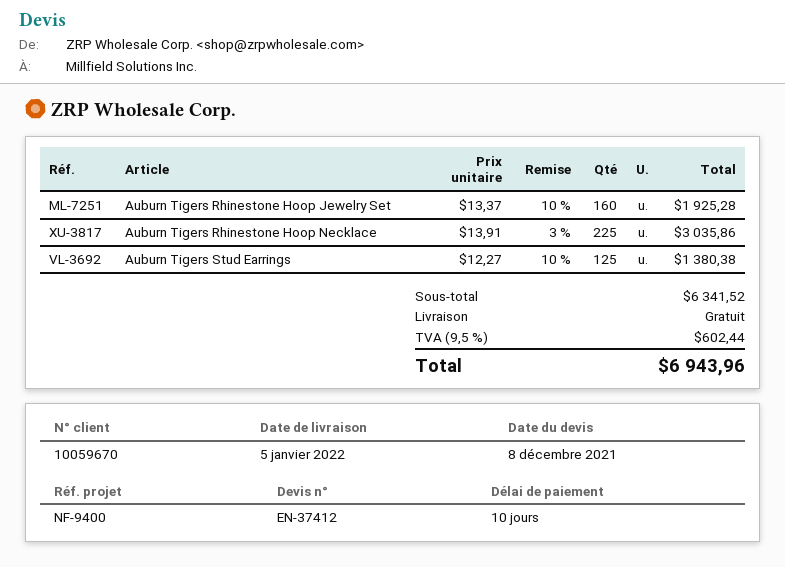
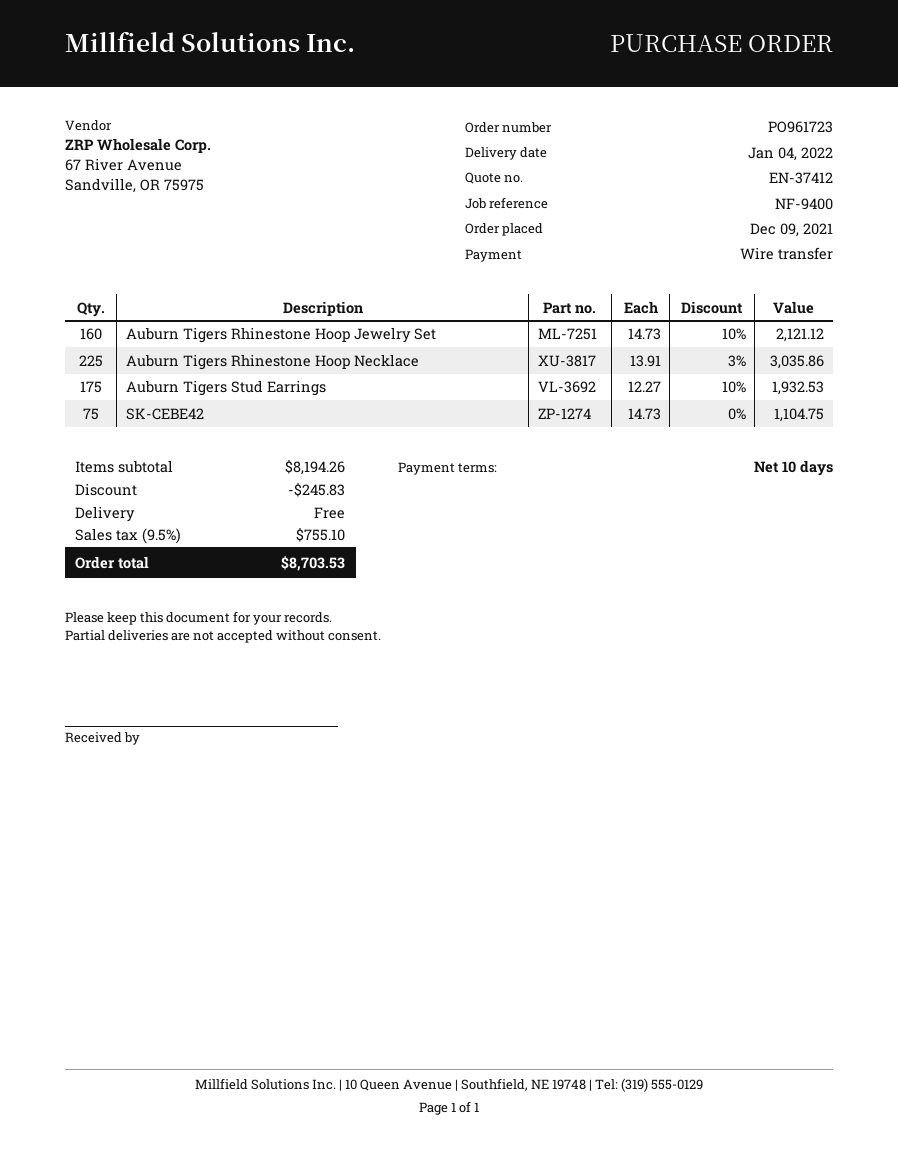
delivery date: 2022-01-05 -> 2022-01-04
Auburn Tigers Rhinestone Hoop Jewelry Set: 160 x 13.37 - 10% = 1925.28 -> 160 x 14.73 - 10% = 2121.12
Auburn Tigers Stud Earrings: 125 x 12.27 - 10% = 1380.38 -> 175 x 12.27 - 10% = 1932.53
SK-CEBE42: none -> 75 x 14.73 = 1104.75
subtotal: 6341.52 -> 8194.26
discount: none -> 245.83
tax: 9.5% = 602.44 -> 9.5% = 755.10
total: 6943.96 -> 8703.53

